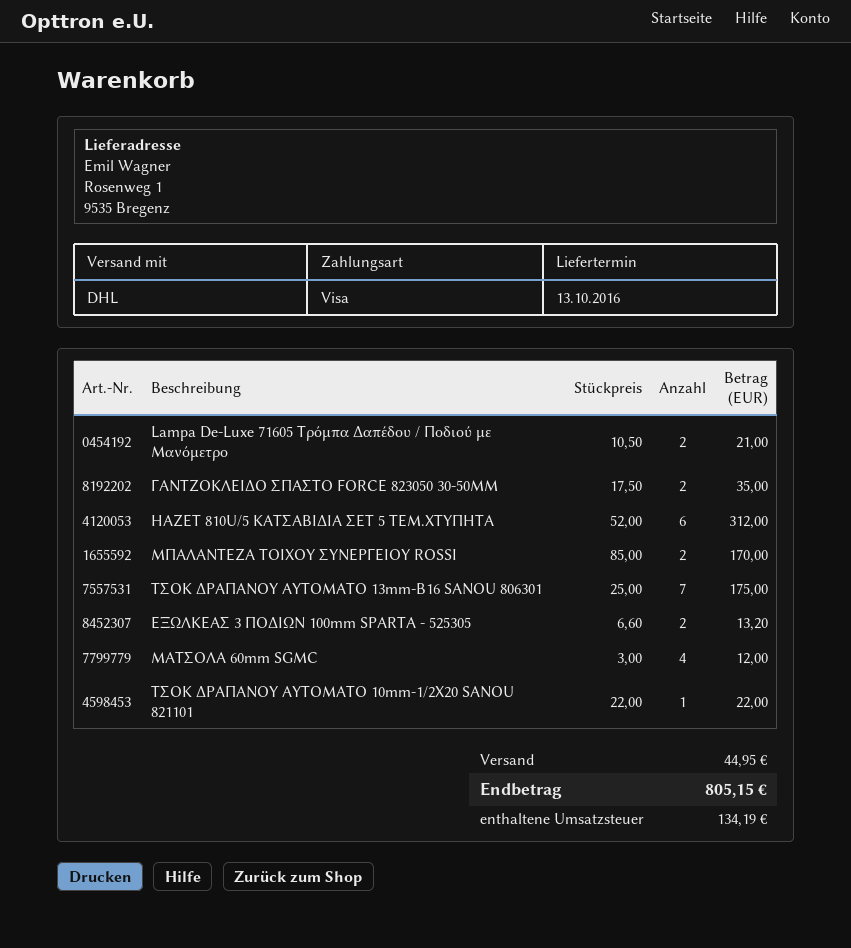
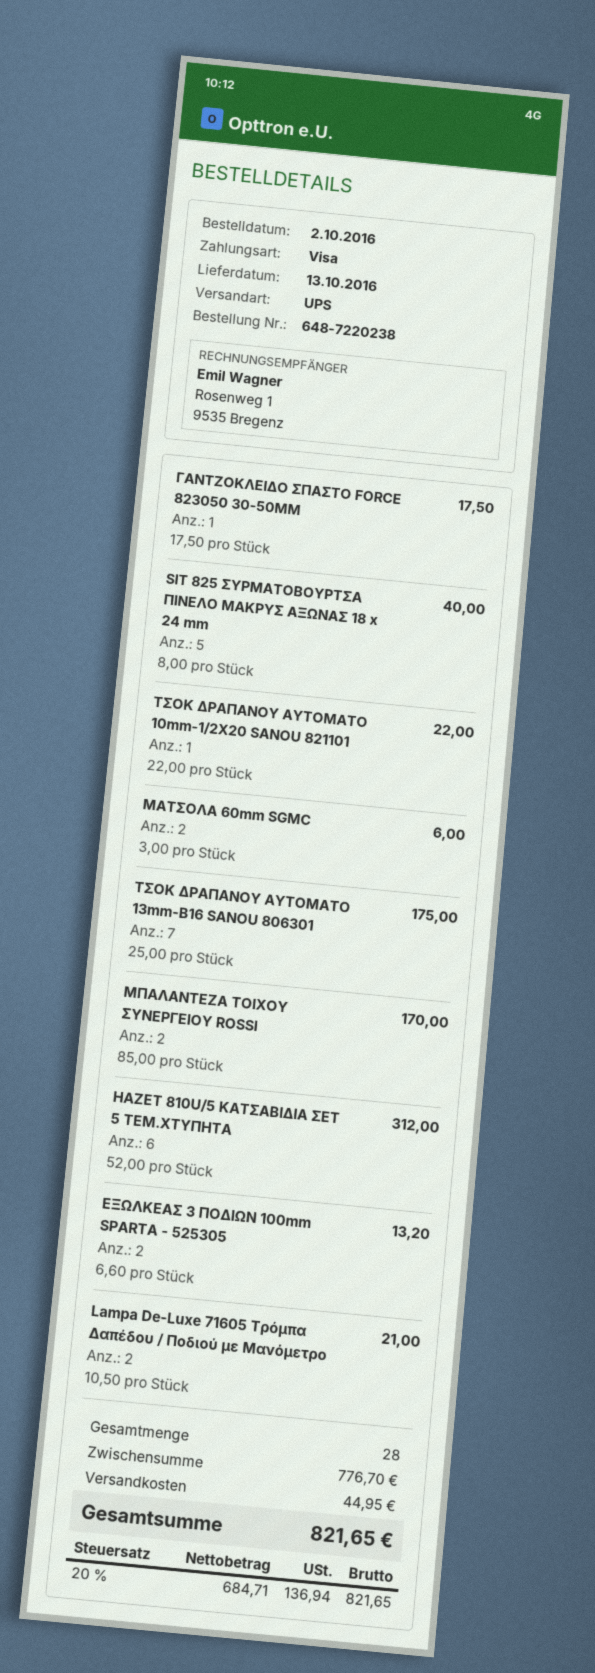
shipping method: DHL -> UPS
ΓΑΝΤΖΟΚΛΕΙΔΟ ΣΠΑΣΤΟ FORCE 823050 30-50ΜΜ: 2 x 17.50 = 35.00 -> 1 x 17.50 = 17.50
ΜΑΤΣΟΛΑ 60mm SGMC: 4 x 3.00 = 12.00 -> 2 x 3.00 = 6.00
SIT 825 ΣΥΡΜΑΤΟΒΟΥΡΤΣΑ ΠΙΝΕΛΟ ΜΑΚΡΥΣ ΑΞΩΝΑΣ 18 x 24 mm: none -> 5 x 8.00 = 40.00
tax: 134.19 -> 136.94
total: 805.15 -> 821.65

